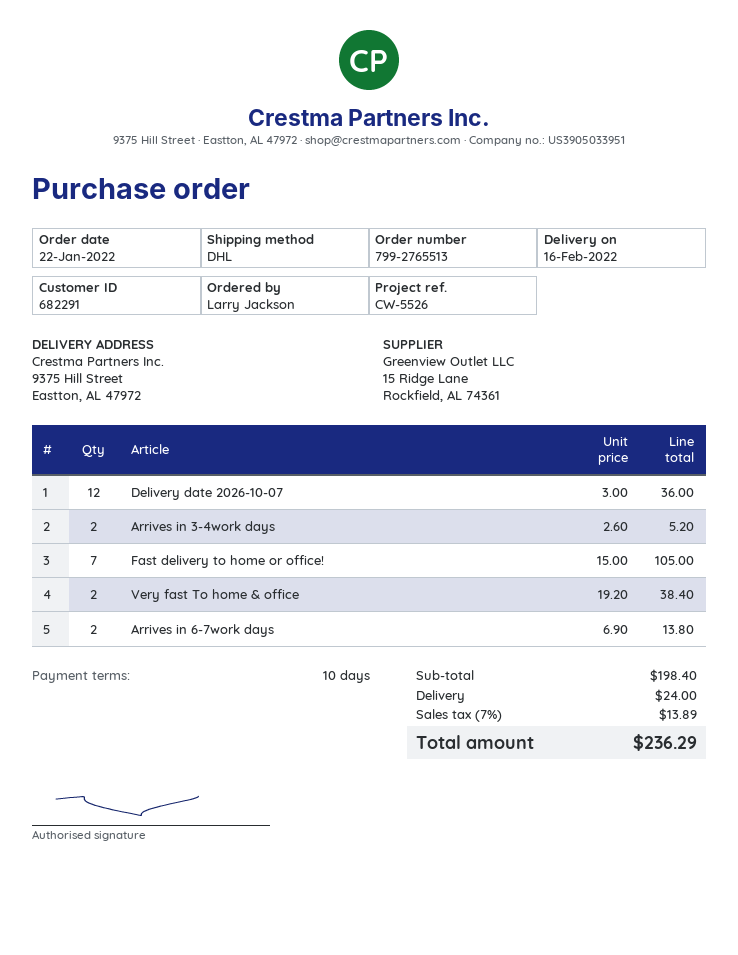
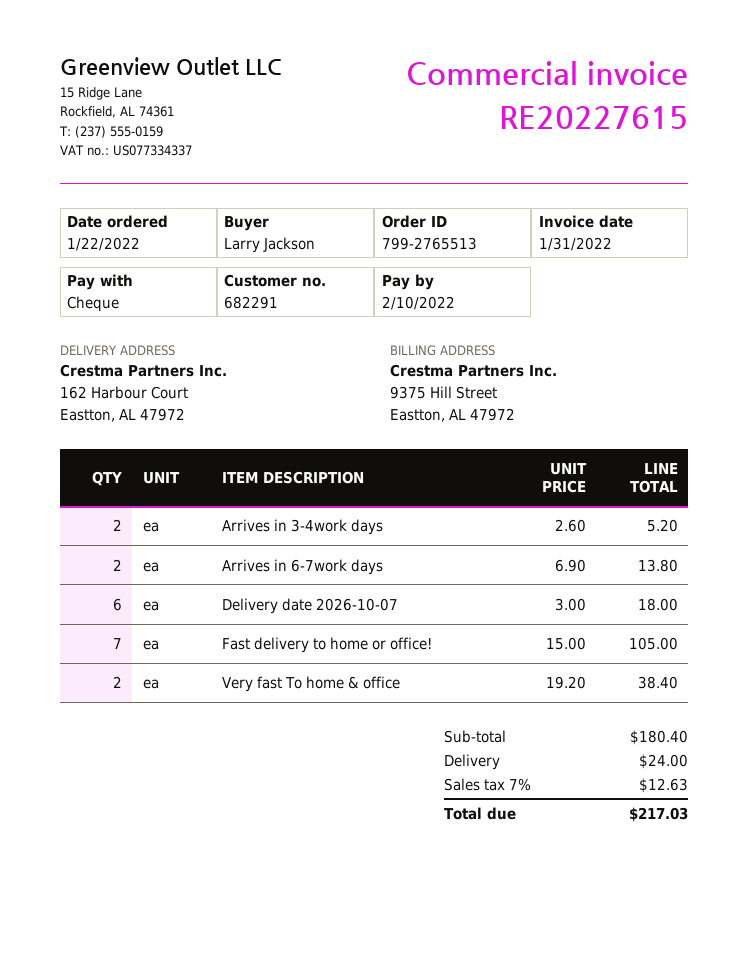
ship to: 9375 Hill Street, Eastton, AL 47972 -> 162 Harbour Court, Eastton, AL 47972
Delivery date 2026-10-07: 12 x 3.00 = 36.00 -> 6 x 3.00 = 18.00
subtotal: 198.40 -> 180.40
tax: 7% = 13.89 -> 7% = 12.63
total: 236.29 -> 217.03

